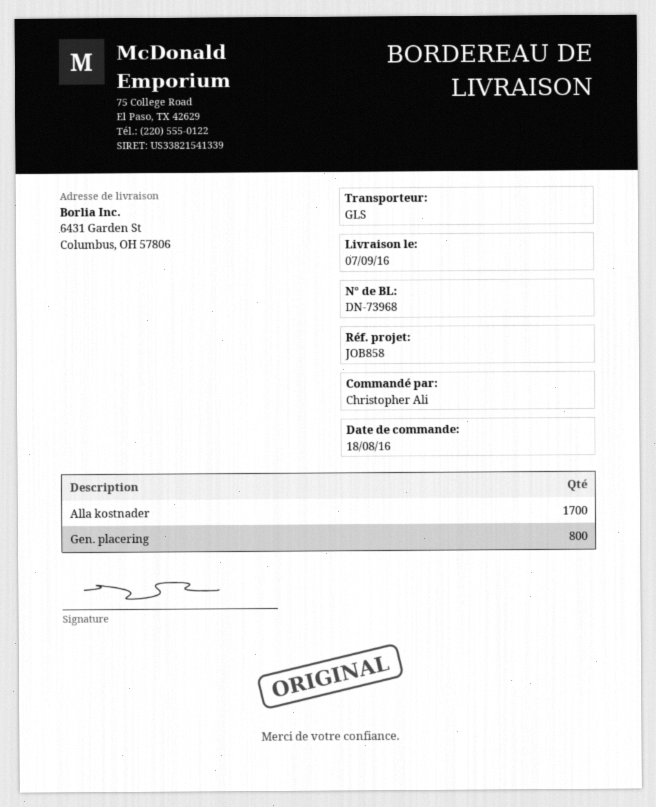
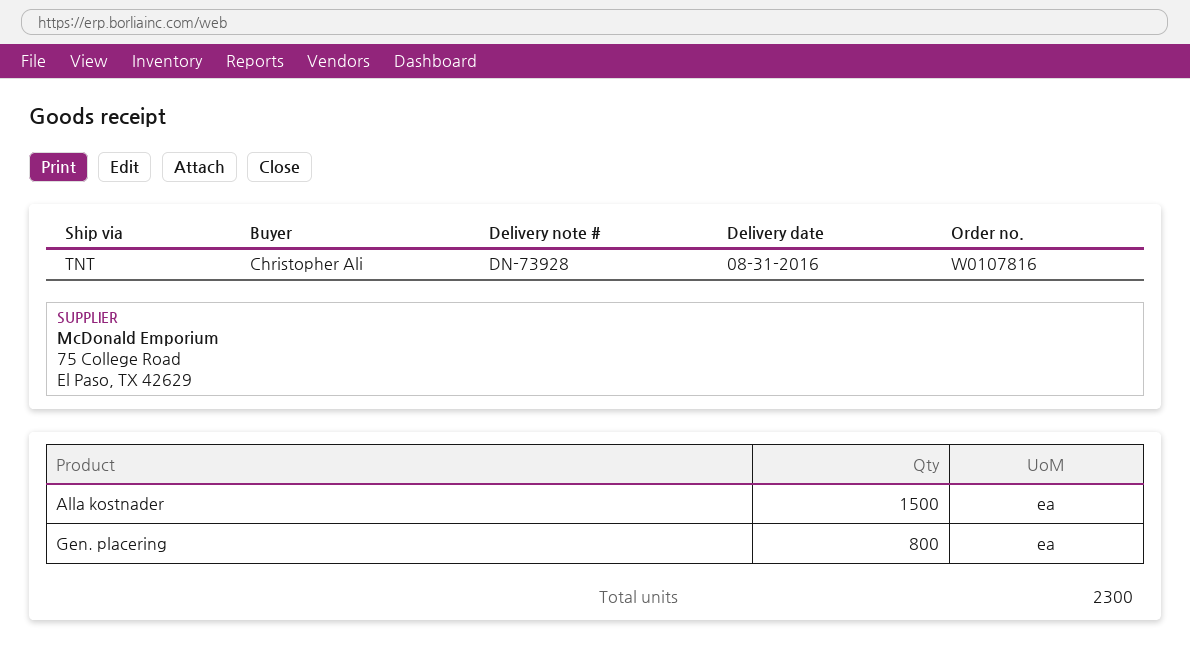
delivery note number: DN-73968 -> DN-73928
delivery date: 2016-09-07 -> 2016-08-31
shipping method: GLS -> TNT
Alla kostnader: 1700 -> 1500

